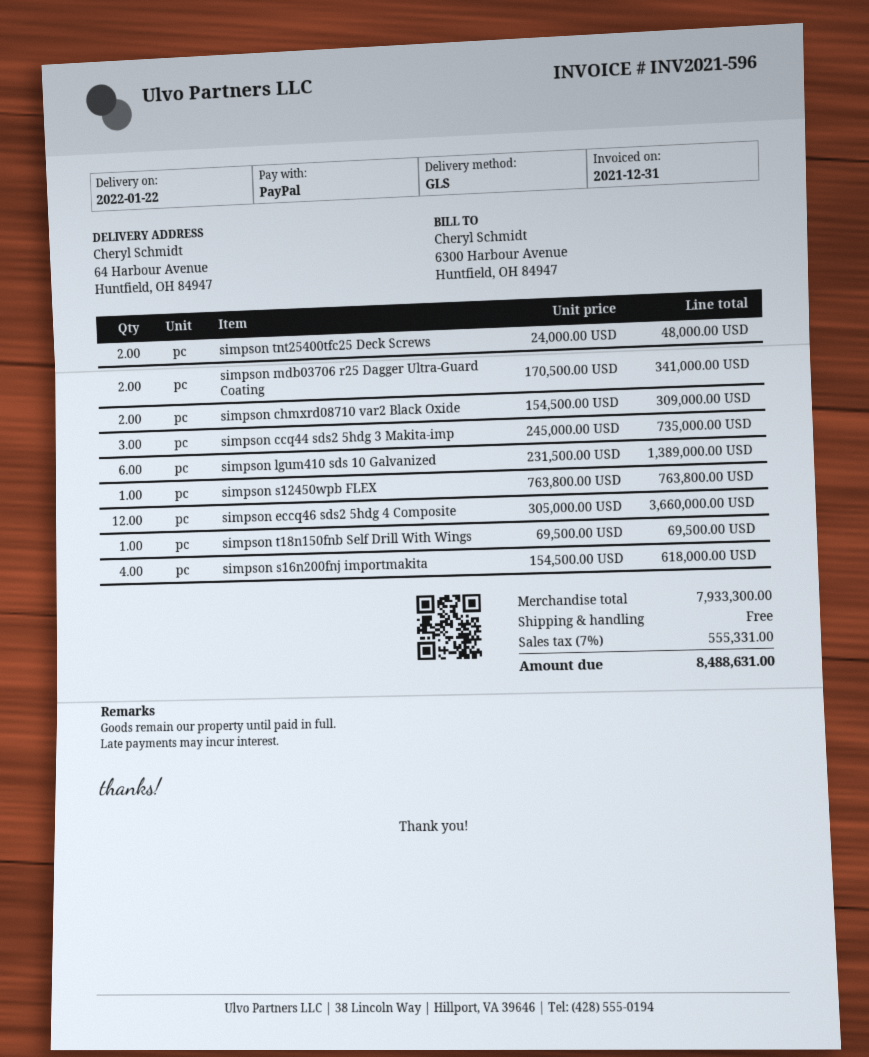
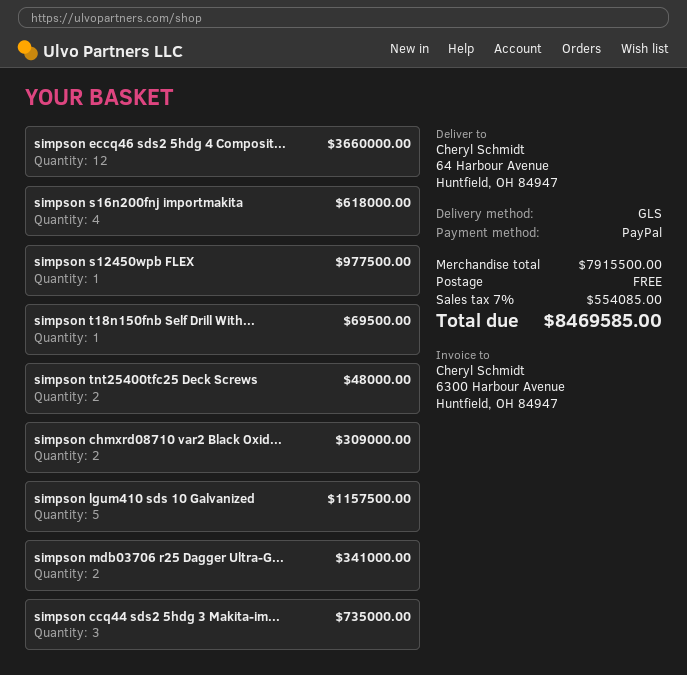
simpson lgum410 sds 10 Galvanized: 6 for 1389000.00 -> 5 for 1157500.00
simpson s12450wpb FLEX: 1 for 763800.00 -> 1 for 977500.00
subtotal: 7933300.00 -> 7915500.00
tax: 7% = 555331.00 -> 7% = 554085.00
total: 8488631.00 -> 8469585.00

